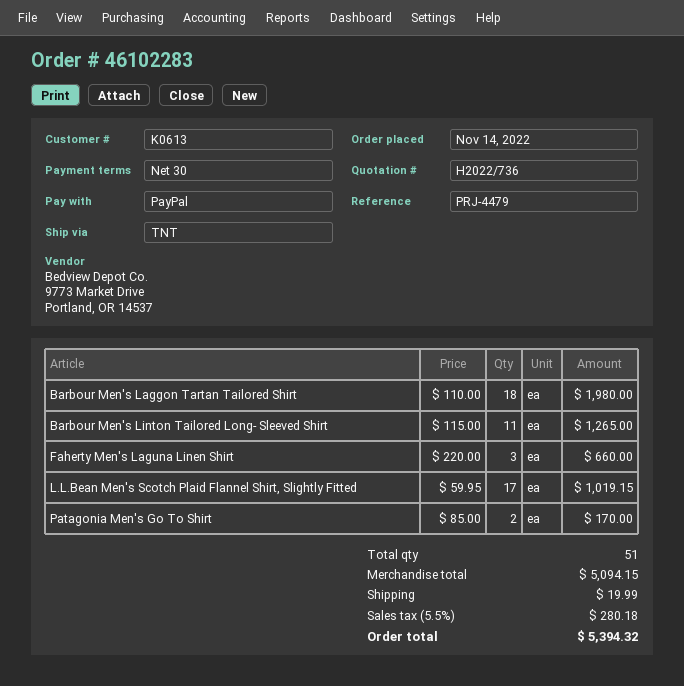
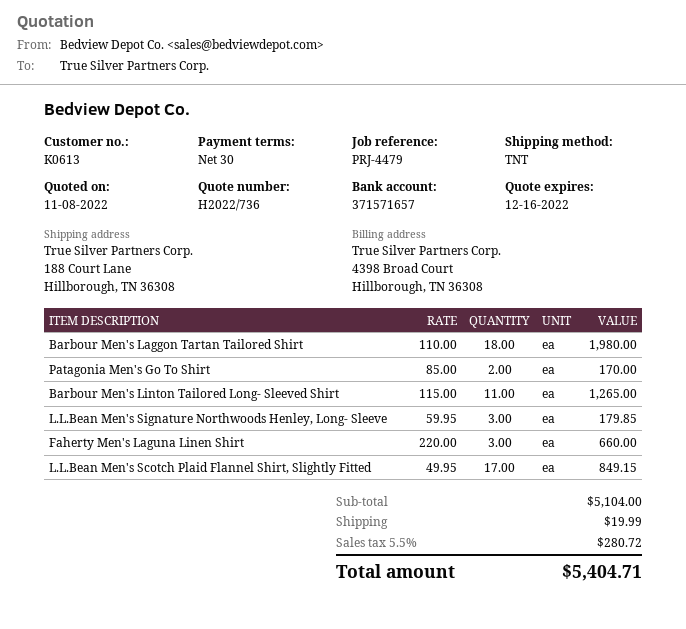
L.L.Bean Men's Scotch Plaid Flannel Shirt, Slightly Fitted: 17 x 59.95 = 1019.15 -> 17 x 49.95 = 849.15
L.L.Bean Men's Signature Northwoods Henley, Long- Sleeve: none -> 3 x 59.95 = 179.85
subtotal: 5094.15 -> 5104.00
tax: 5.5% = 280.18 -> 5.5% = 280.72
total: 5394.32 -> 5404.71

